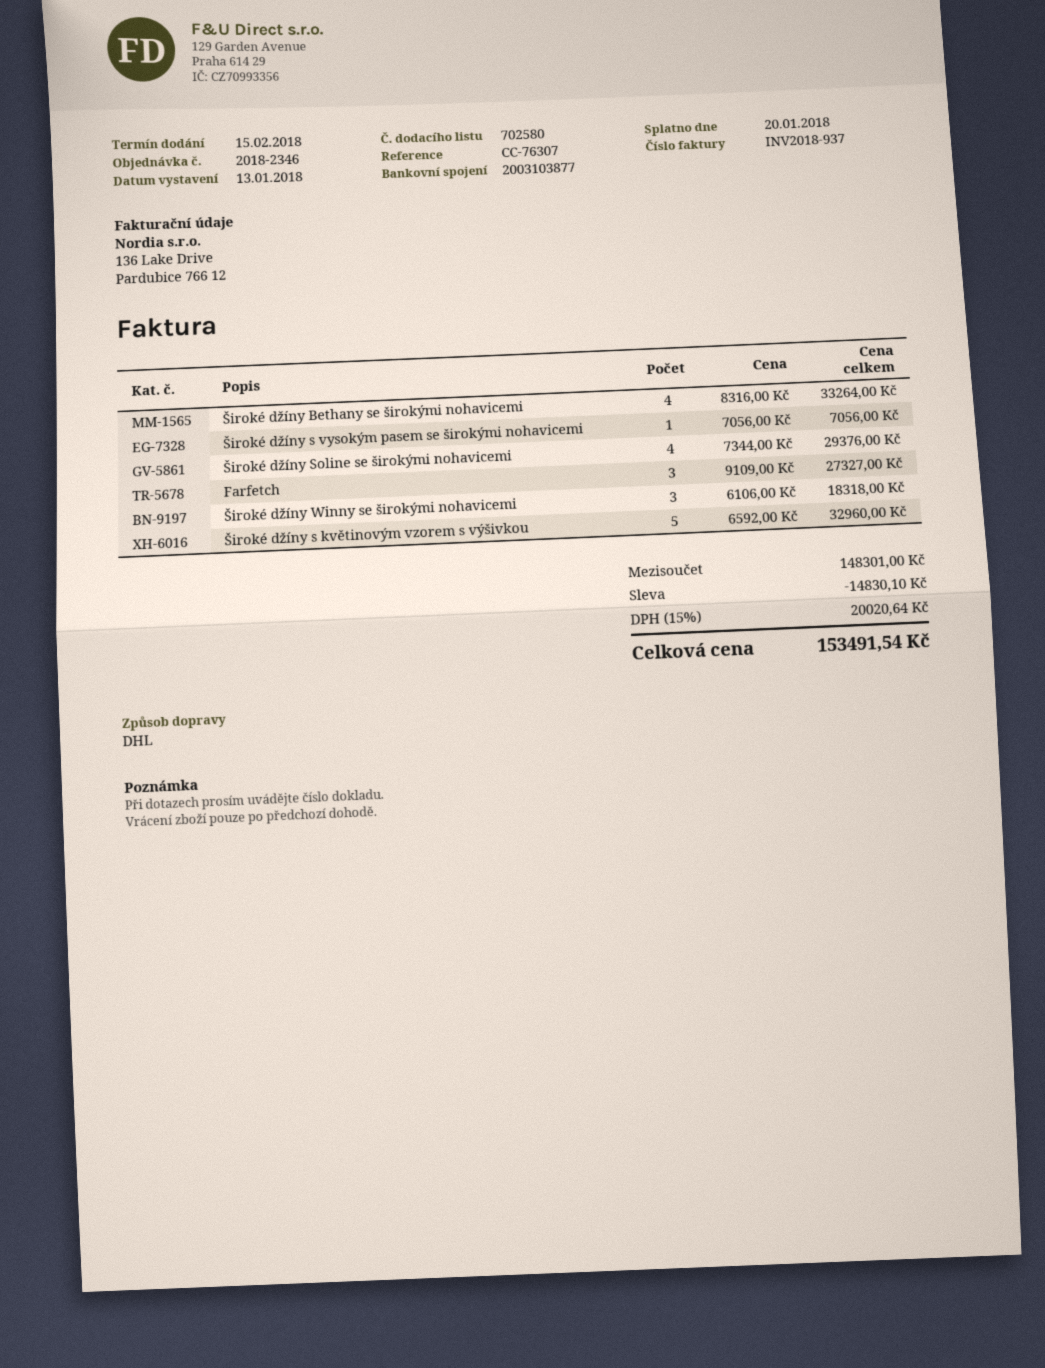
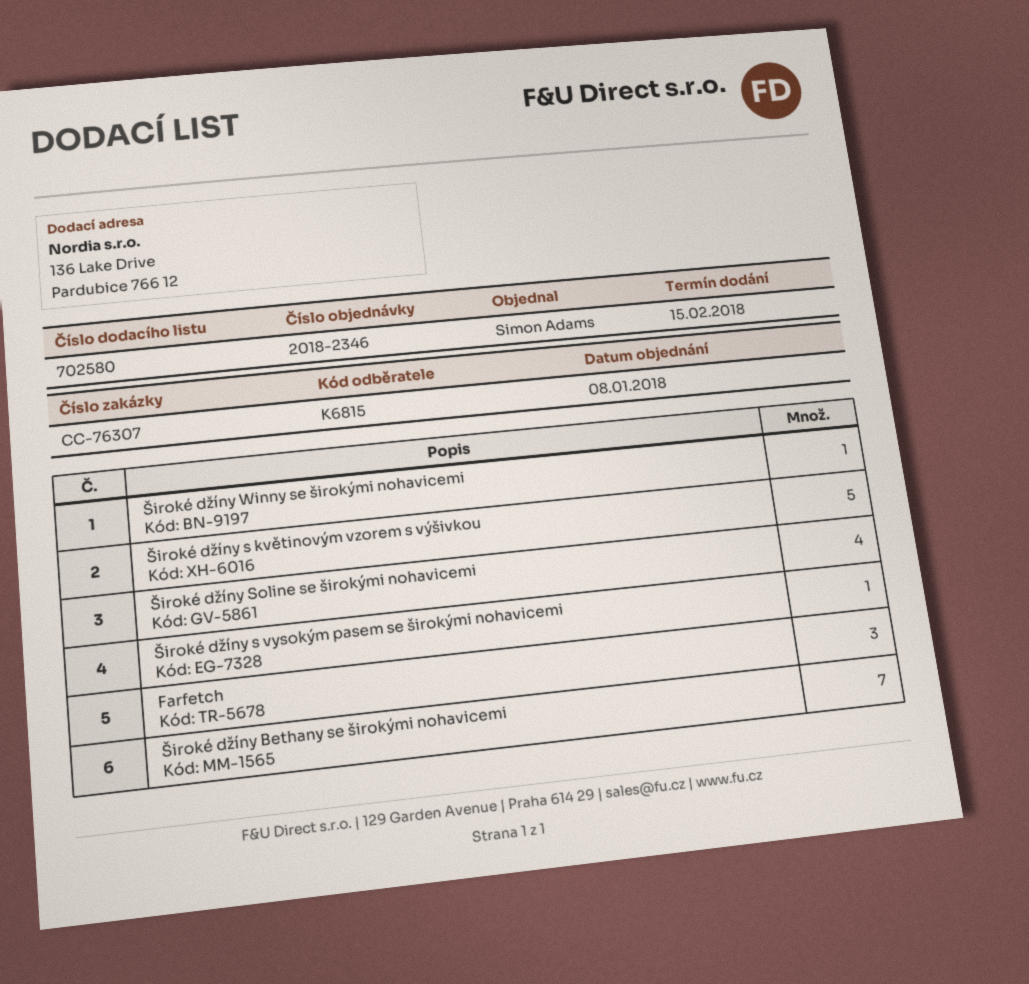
Široké džíny Bethany se širokými nohavicemi: 4 -> 7
Široké džíny Winny se širokými nohavicemi: 3 -> 1

